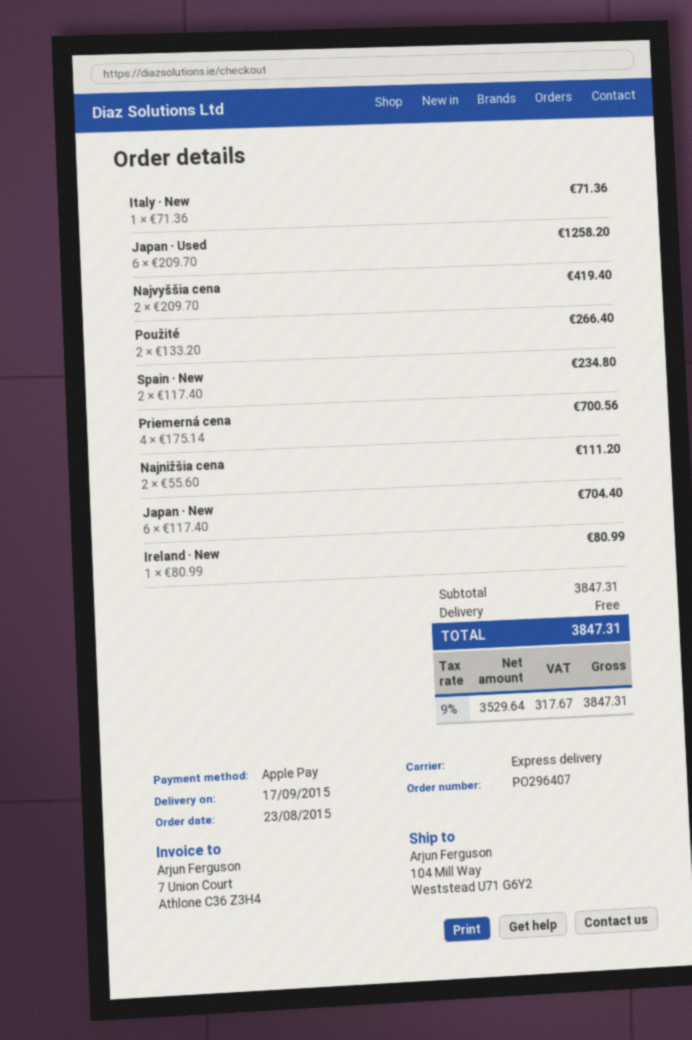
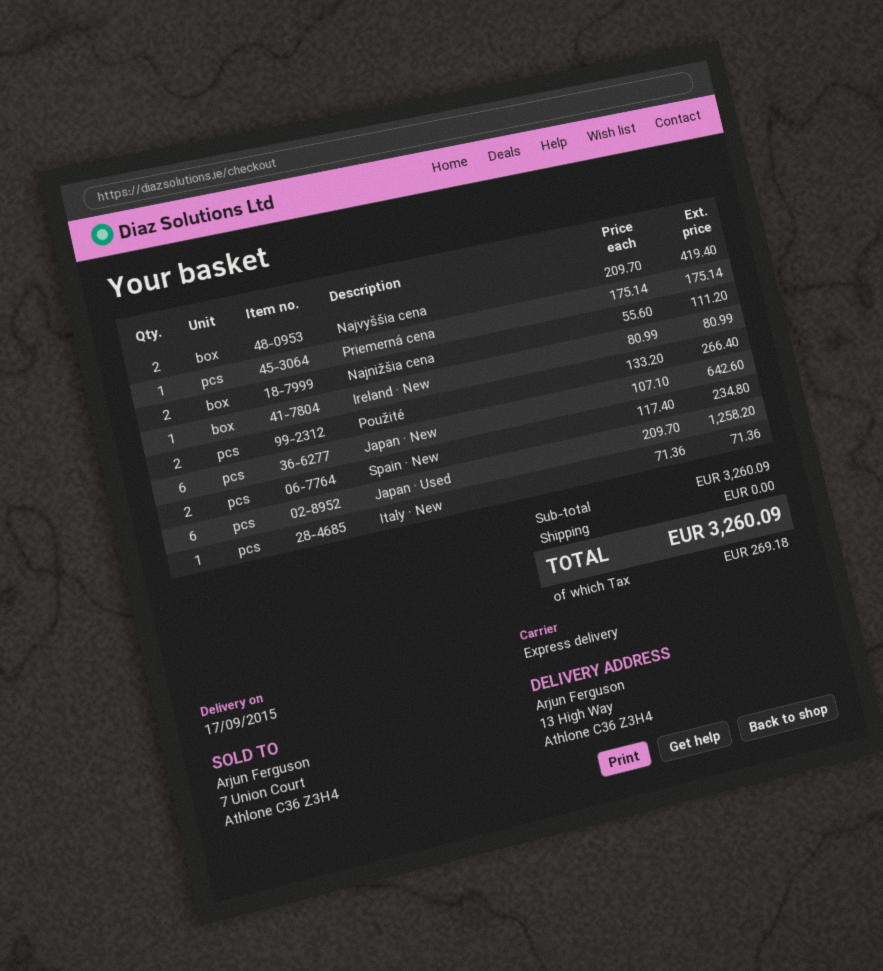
ship to: 104 Mill Way, Weststead U71 G6Y2 -> 13 High Way, Athlone C36 Z3H4
Priemerná cena: 4 x 175.14 = 700.56 -> 1 x 175.14 = 175.14
Japan · New: 6 x 117.40 = 704.40 -> 6 x 107.10 = 642.60
subtotal: 3847.31 -> 3260.09
tax: 317.67 -> 269.18
total: 3847.31 -> 3260.09

